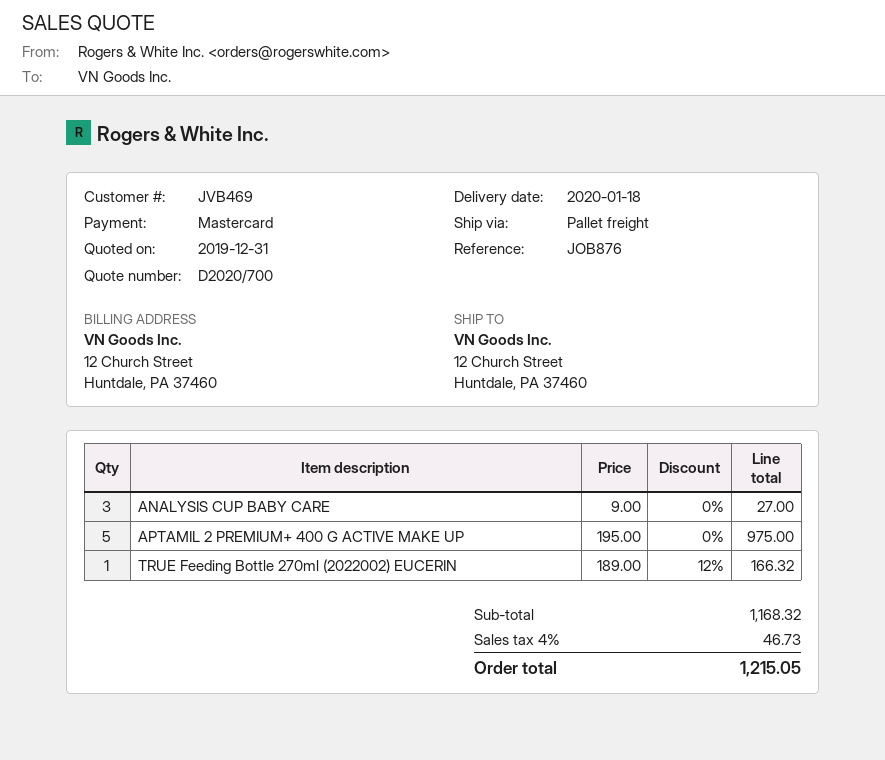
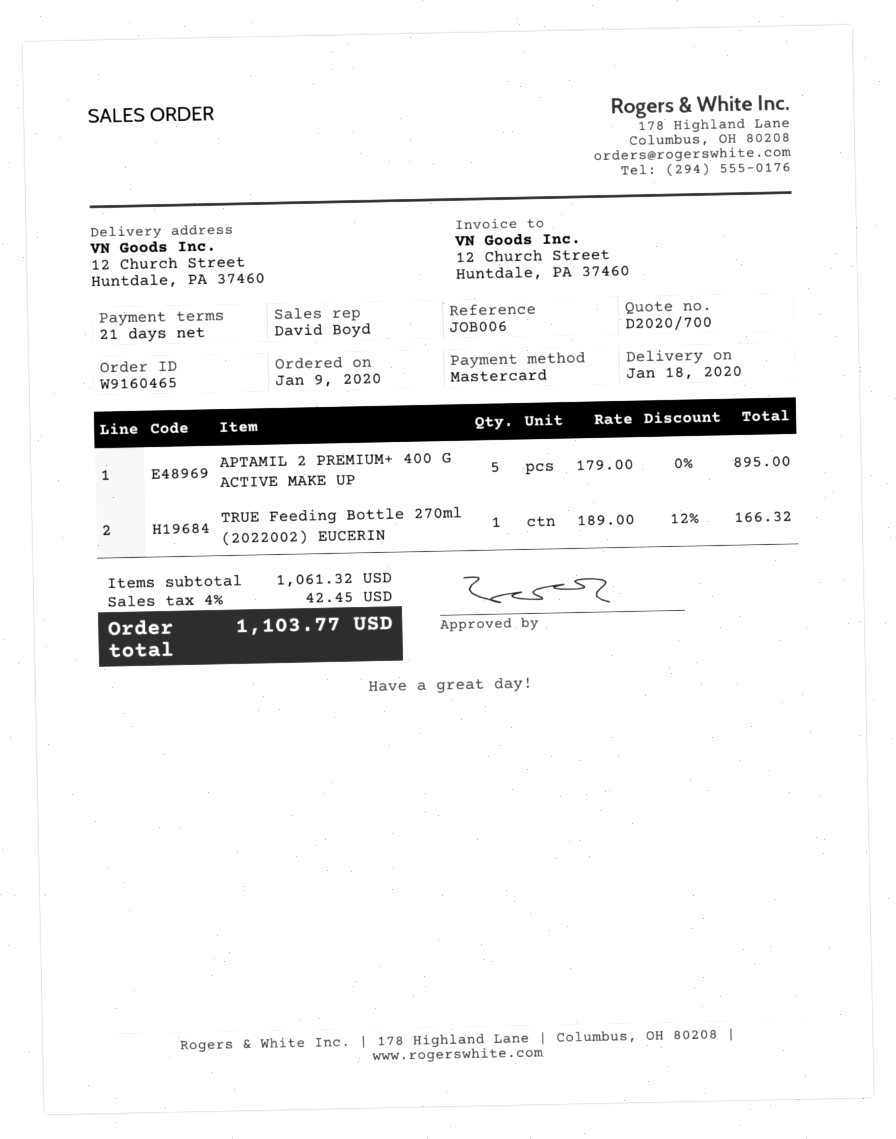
reference: JOB876 -> JOB006
ANALYSIS CUP BABY CARE: 3 x 9.00 = 27.00 -> none
APTAMIL 2 PREMIUM+ 400 G ACTIVE MAKE UP: 5 x 195.00 = 975.00 -> 5 x 179.00 = 895.00
subtotal: 1168.32 -> 1061.32
tax: 4% = 46.73 -> 4% = 42.45
total: 1215.05 -> 1103.77

